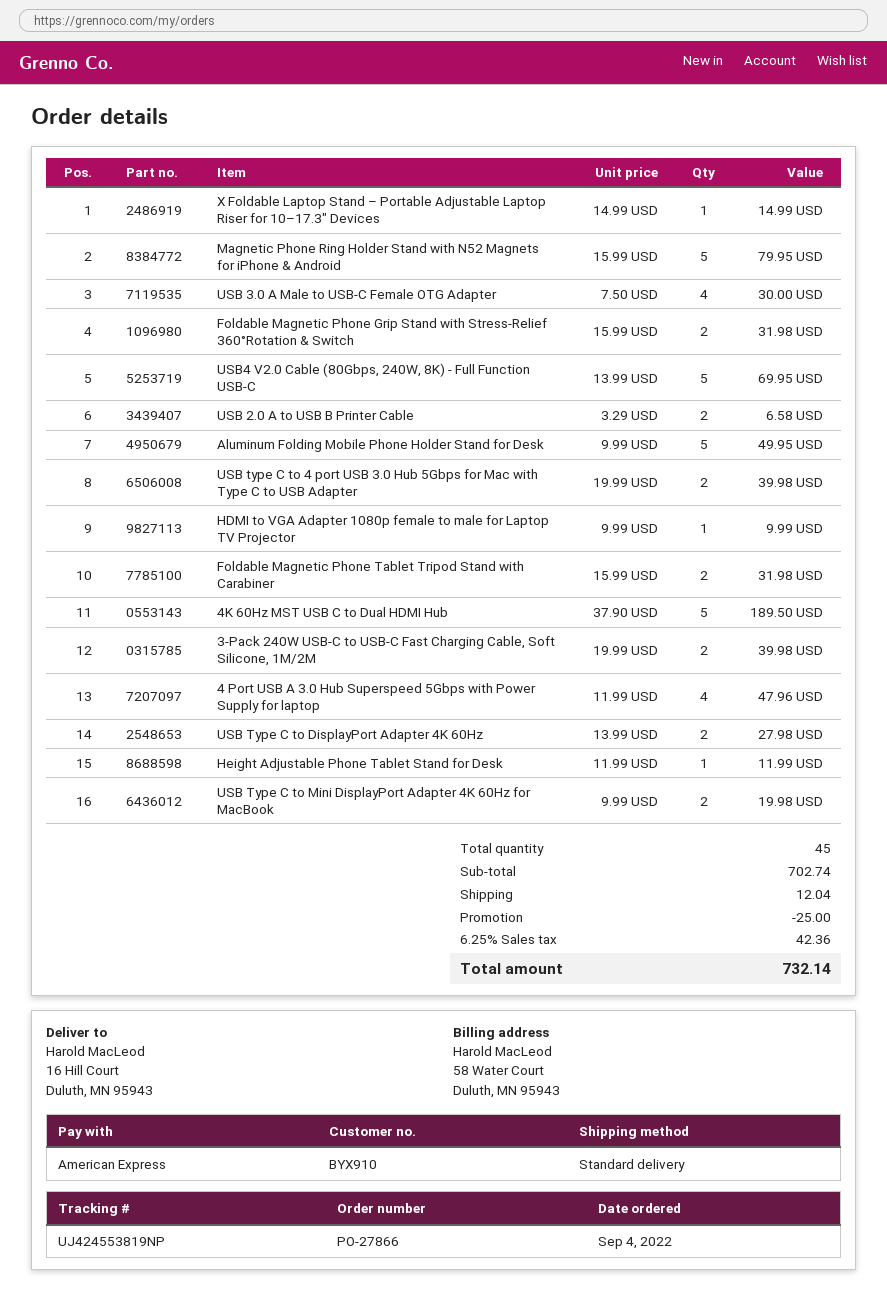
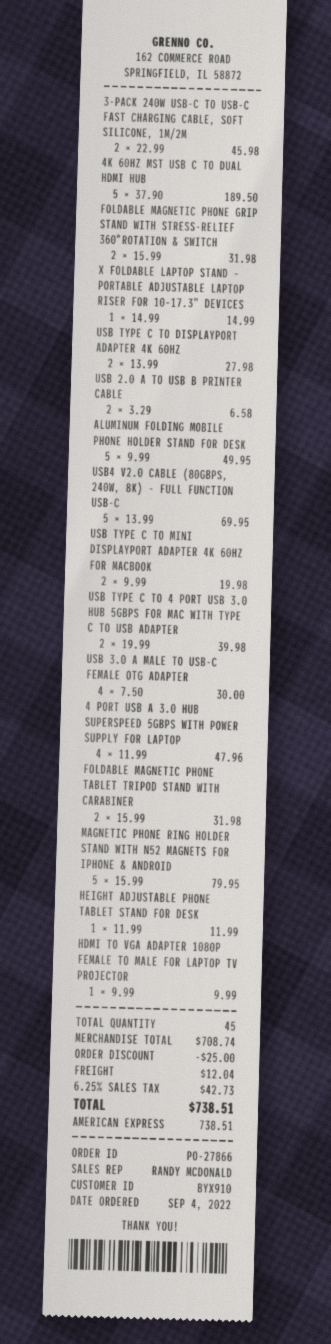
3-Pack 240W USB-C to USB-C Fast Charging Cable, Soft Silicone, 1M/2M: 2 x 19.99 = 39.98 -> 2 x 22.99 = 45.98
subtotal: 702.74 -> 708.74
tax: 6.25% = 42.36 -> 6.25% = 42.73
total: 732.14 -> 738.51

